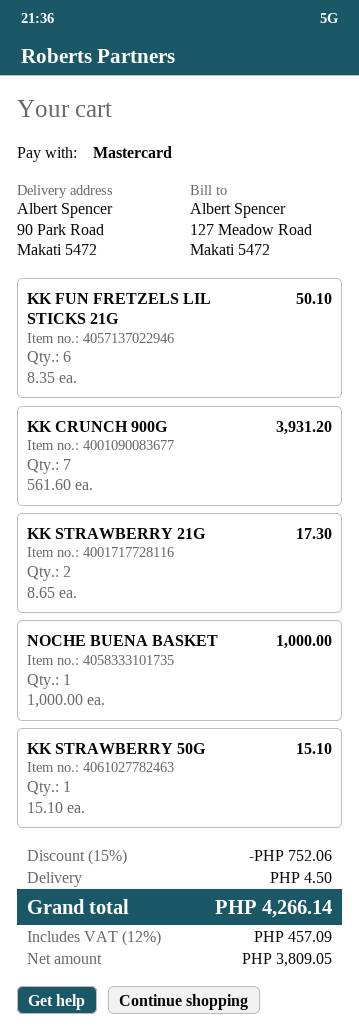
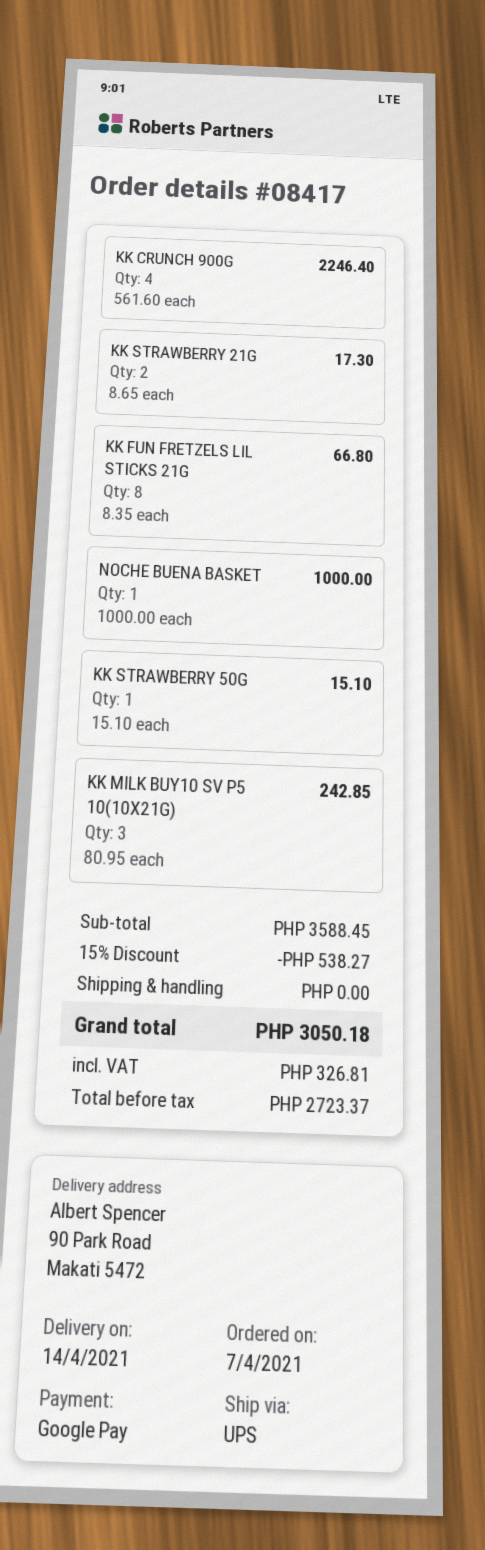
payment method: Mastercard -> Google Pay
KK FUN FRETZELS LIL STICKS 21G: 6 x 8.35 = 50.10 -> 8 x 8.35 = 66.80
KK CRUNCH 900G: 7 x 561.60 = 3931.20 -> 4 x 561.60 = 2246.40
KK MILK BUY10 SV P5 10(10X21G): none -> 3 x 80.95 = 242.85
discount: 15% = 752.06 -> 15% = 538.27
shipping: 4.50 -> 0.00
net: 3809.05 -> 2723.37
tax: 457.09 -> 326.81
total: 4266.14 -> 3050.18

